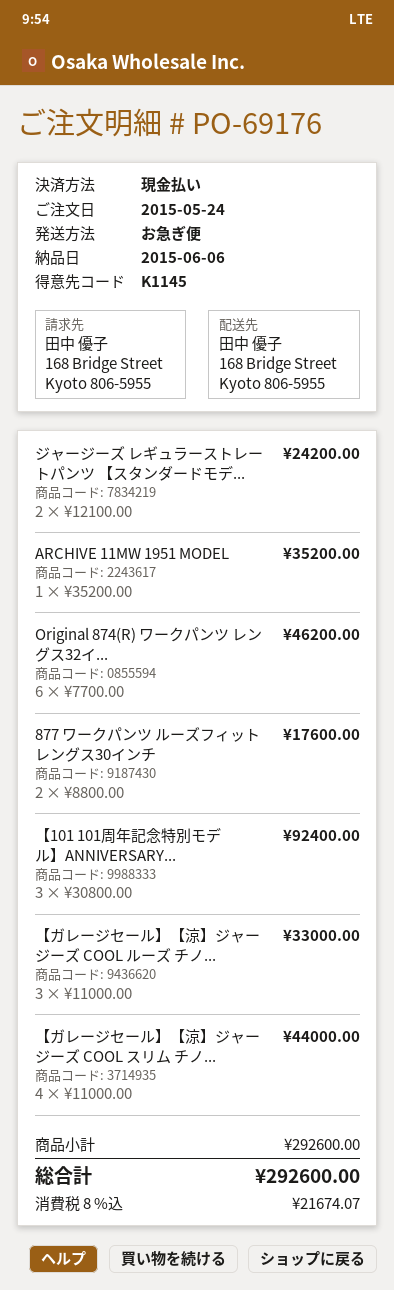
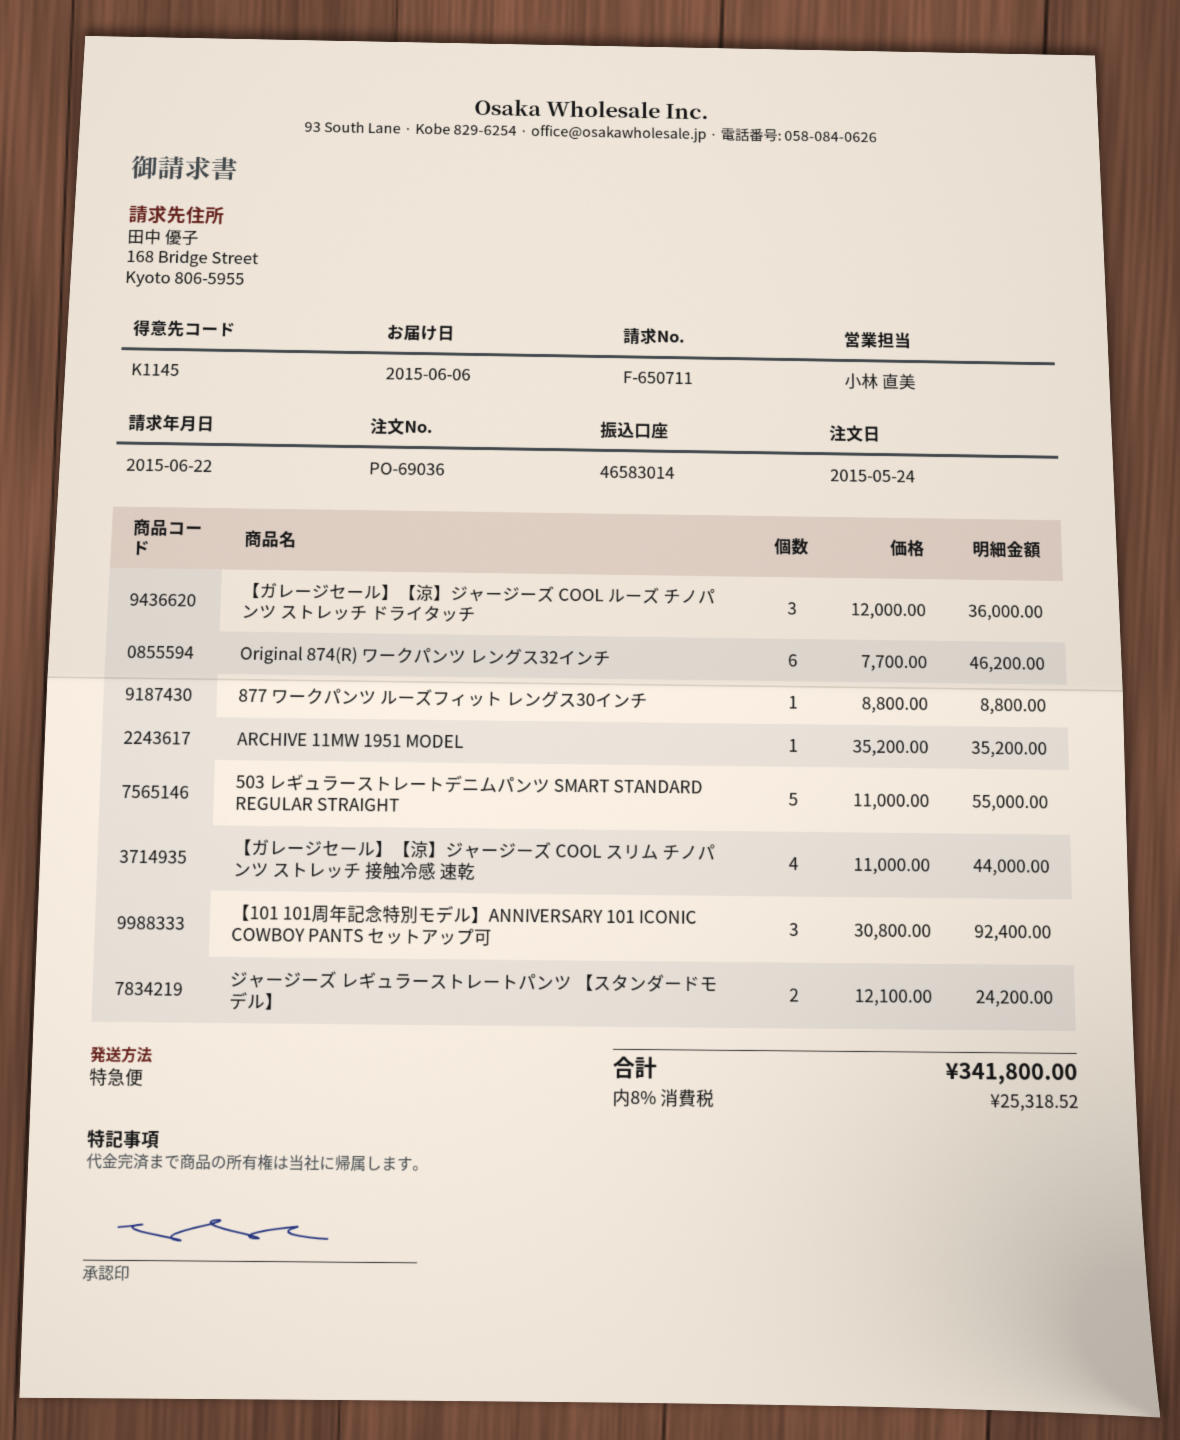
order number: PO-69176 -> PO-69036
877 ワークパンツ ルーズフィット レングス30インチ: 2 x 8800.00 = 17600.00 -> 1 x 8800.00 = 8800.00
【ガレージセール】【涼】ジャージーズ COOL ルーズ チノ...: 3 x 11000.00 = 33000.00 -> 3 x 12000.00 = 36000.00
503 レギュラーストレートデニムパンツ SMART STANDARD REGULAR STRAIGHT: none -> 5 x 11000.00 = 55000.00
tax: 8% = 21674.07 -> 8% = 25318.52
total: 292600.00 -> 341800.00

